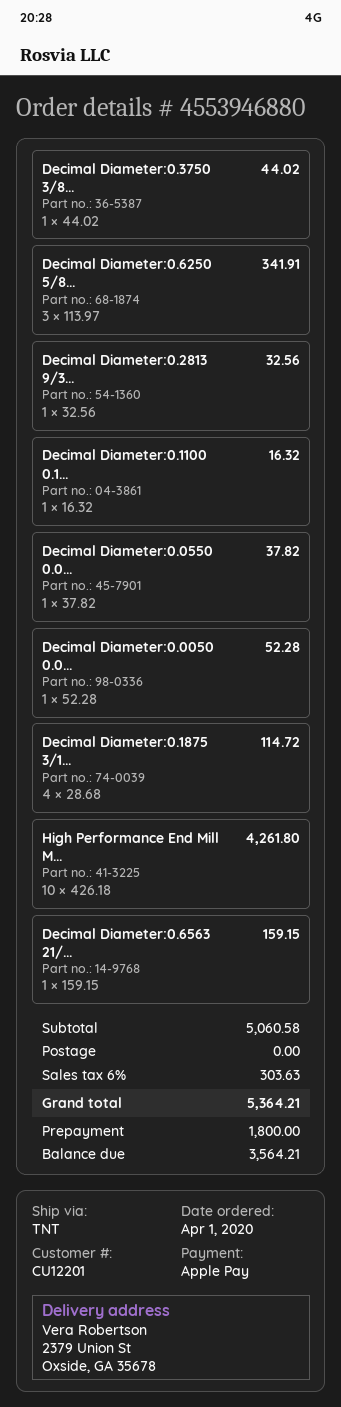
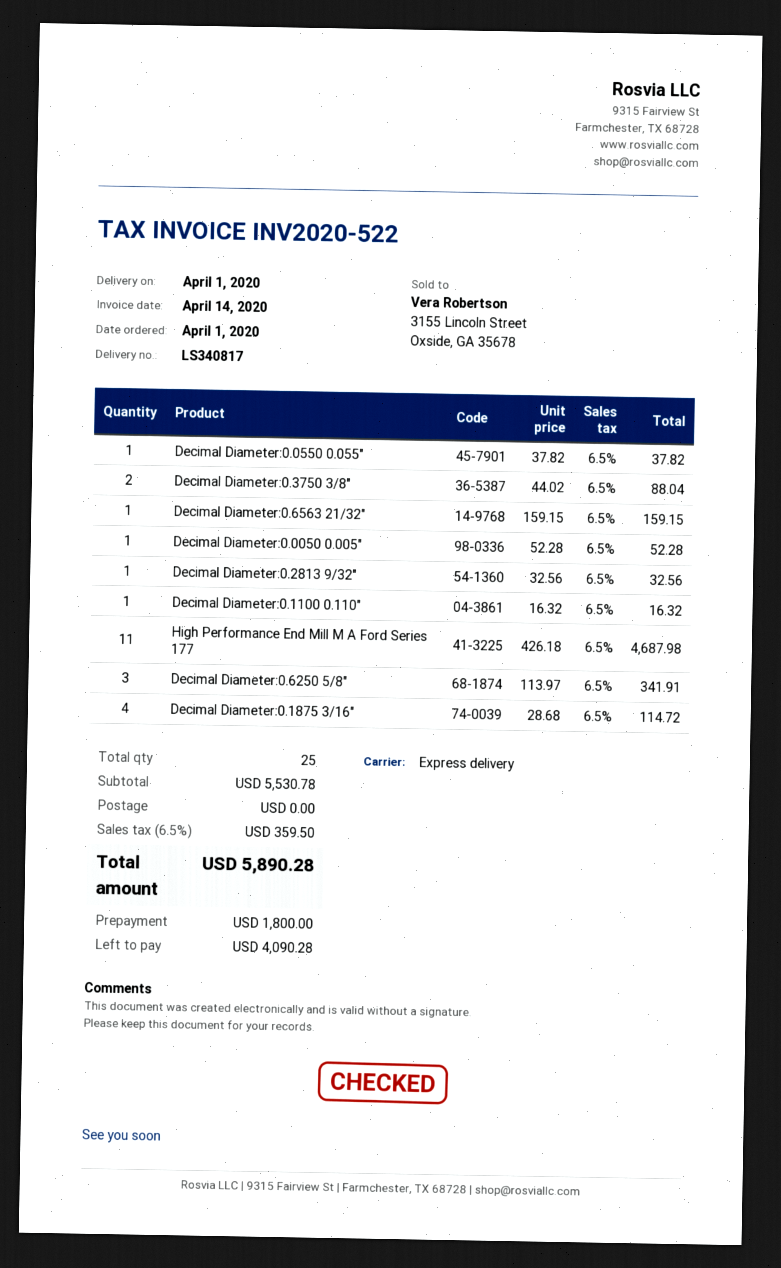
shipping method: TNT -> express
Decimal Diameter:0.3750 3/8...: 1 x 44.02 = 44.02 -> 2 x 44.02 = 88.04
High Performance End Mill M...: 10 x 426.18 = 4261.80 -> 11 x 426.18 = 4687.98
subtotal: 5060.58 -> 5530.78
tax: 6% = 303.63 -> 6.5% = 359.50
total: 5364.21 -> 5890.28
balance: 3564.21 -> 4090.28

